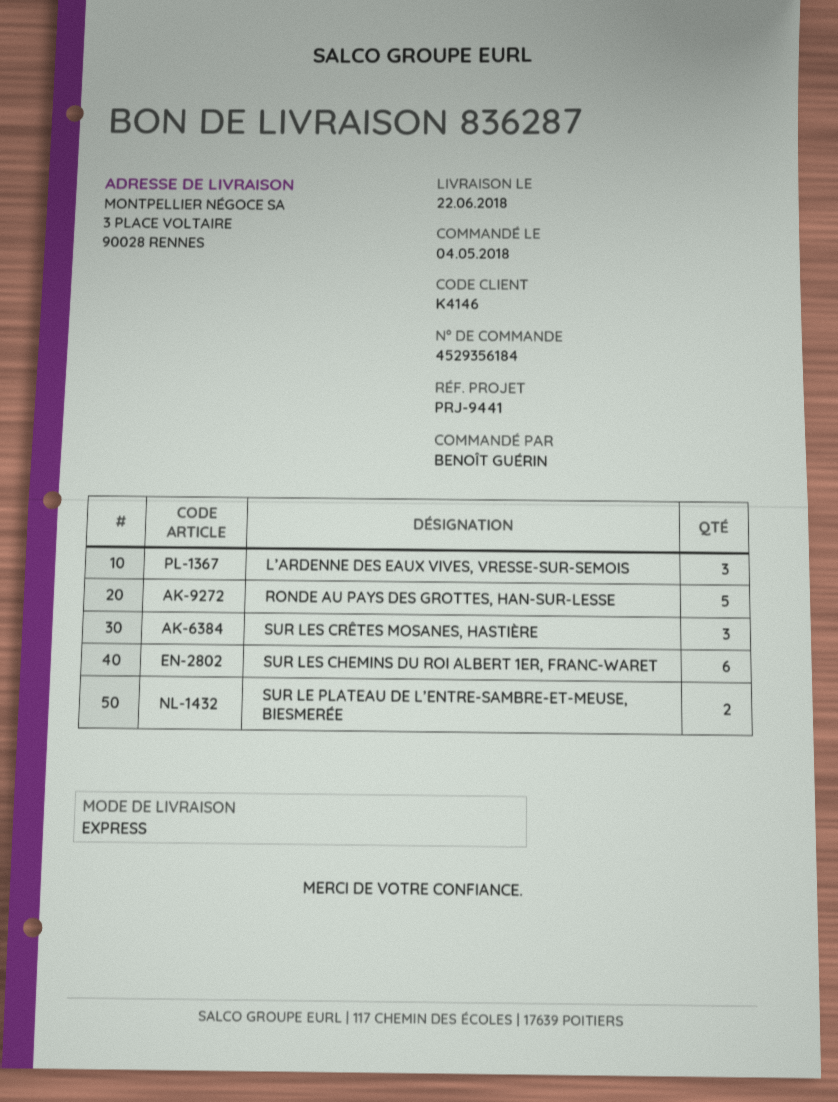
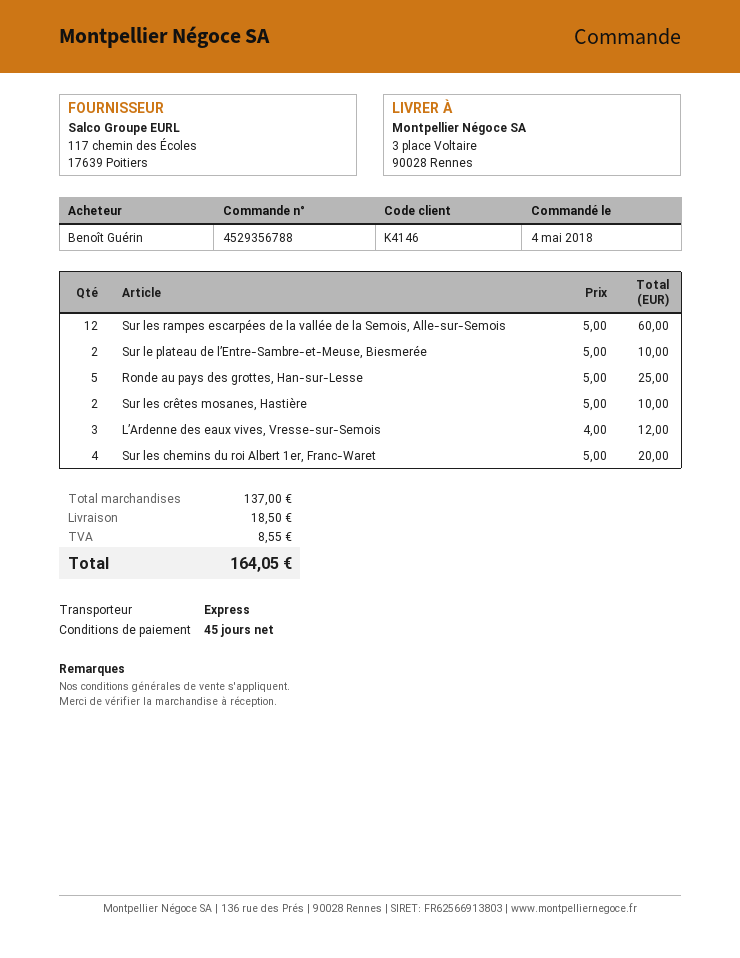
order number: 4529356184 -> 4529356788
SUR LES CRÊTES MOSANES, HASTIÈRE: 3 -> 2
SUR LES CHEMINS DU ROI ALBERT 1ER, FRANC-WARET: 6 -> 4
Sur les rampes escarpées de la vallée de la Semois, Alle-sur-Semois: none -> 12

